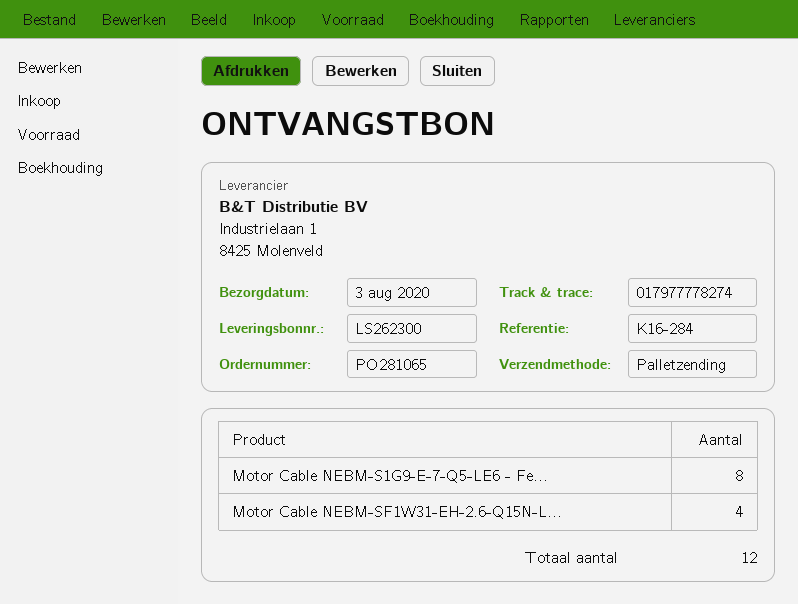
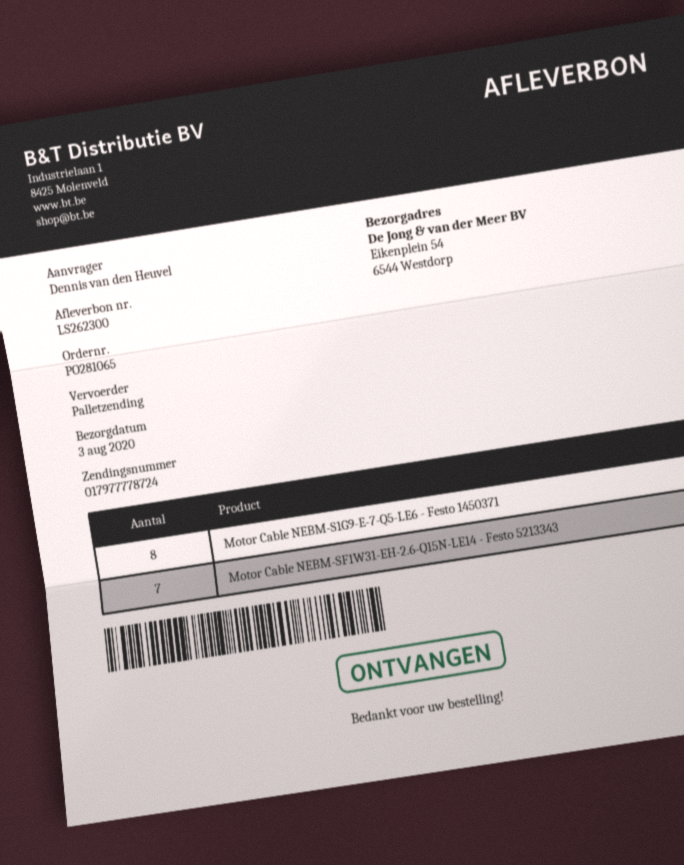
tracking number: 017977778274 -> 017977778724
Motor Cable NEBM-SF1W31-EH-2.6-Q15N-L...: 4 -> 7

